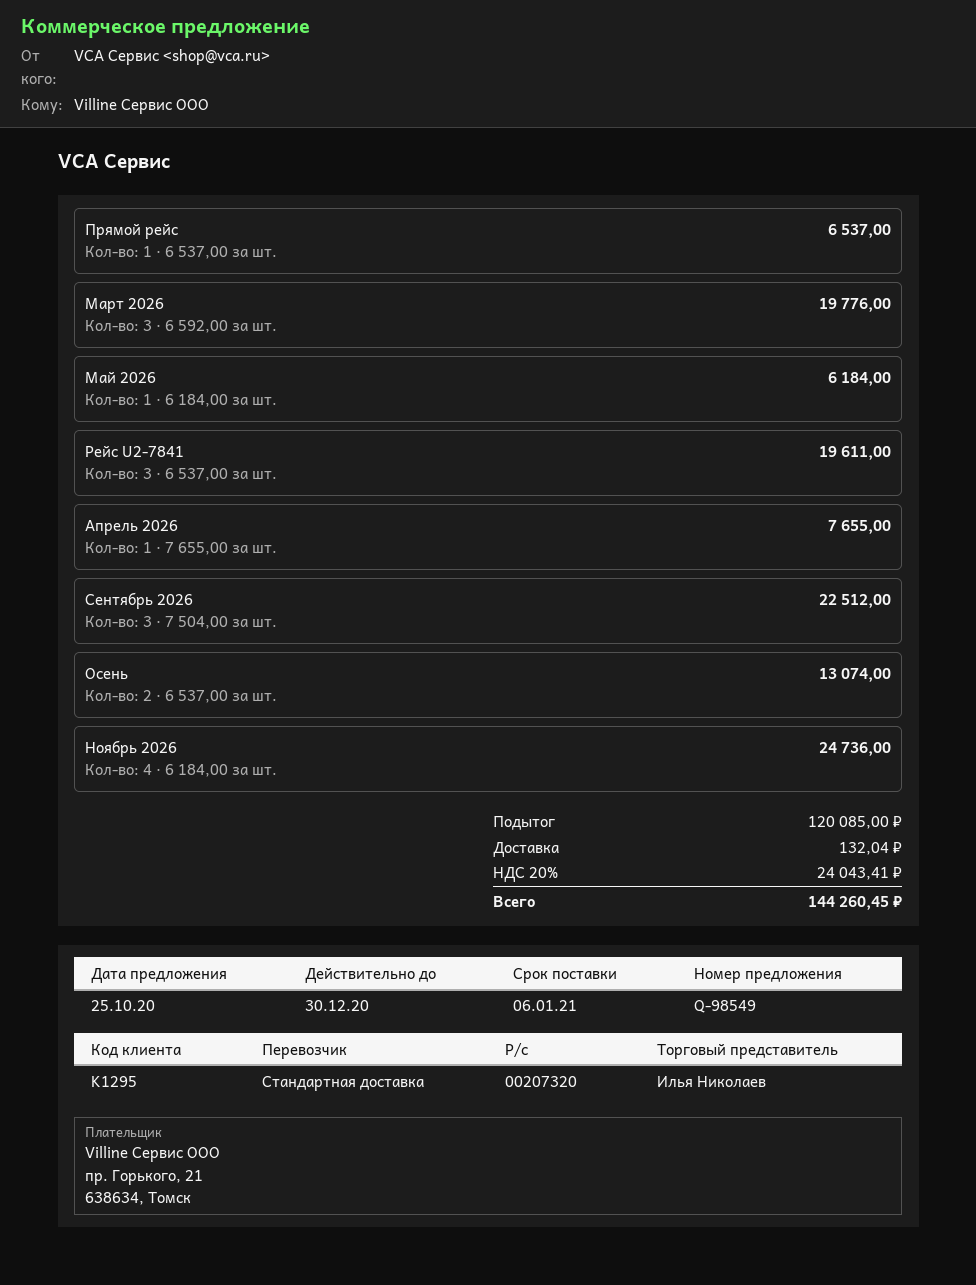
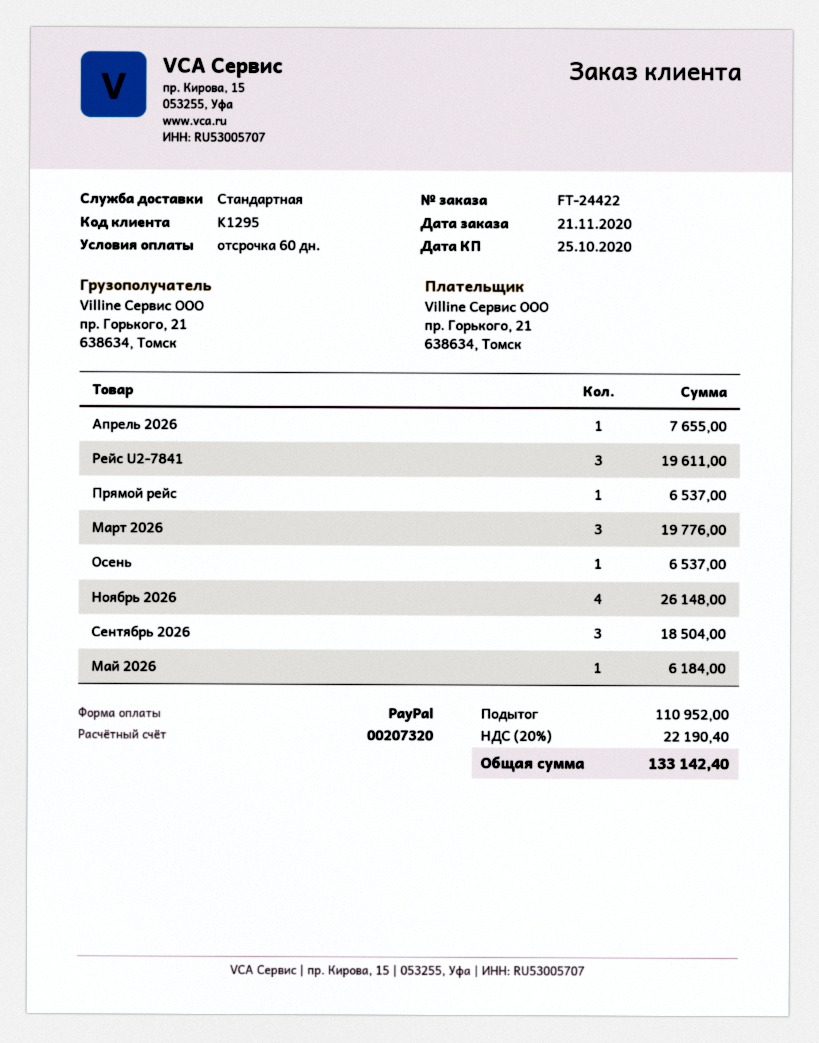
Сентябрь 2026: 3 for 22512.00 -> 3 for 18504.00
Осень: 2 for 13074.00 -> 1 for 6537.00
Ноябрь 2026: 4 for 24736.00 -> 4 for 26148.00
subtotal: 120085.00 -> 110952.00
shipping: 132.04 -> none
tax: 20% = 24043.41 -> 20% = 22190.40
total: 144260.45 -> 133142.40

